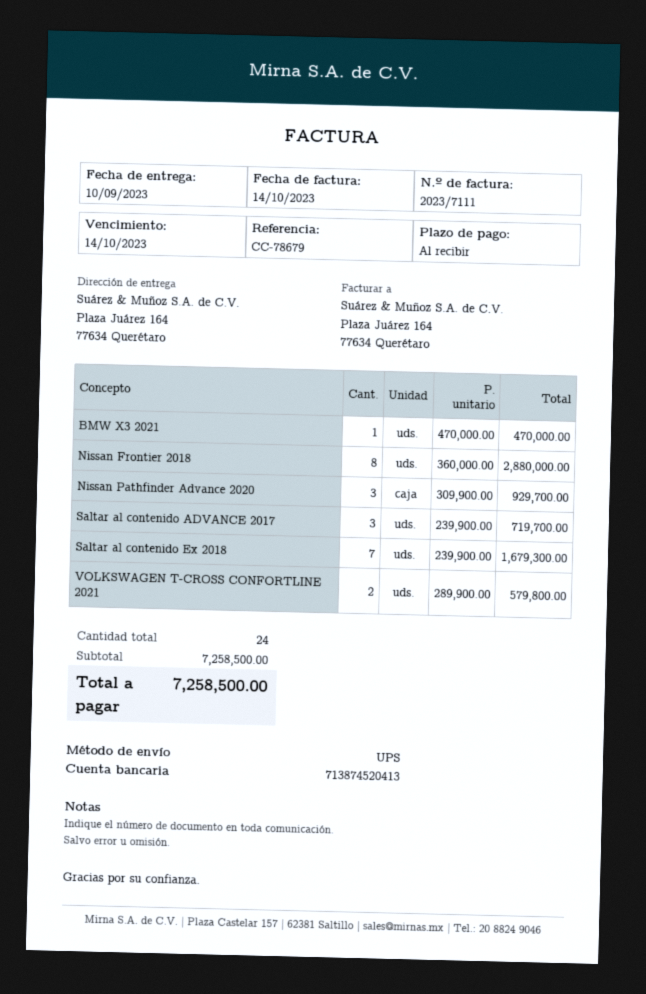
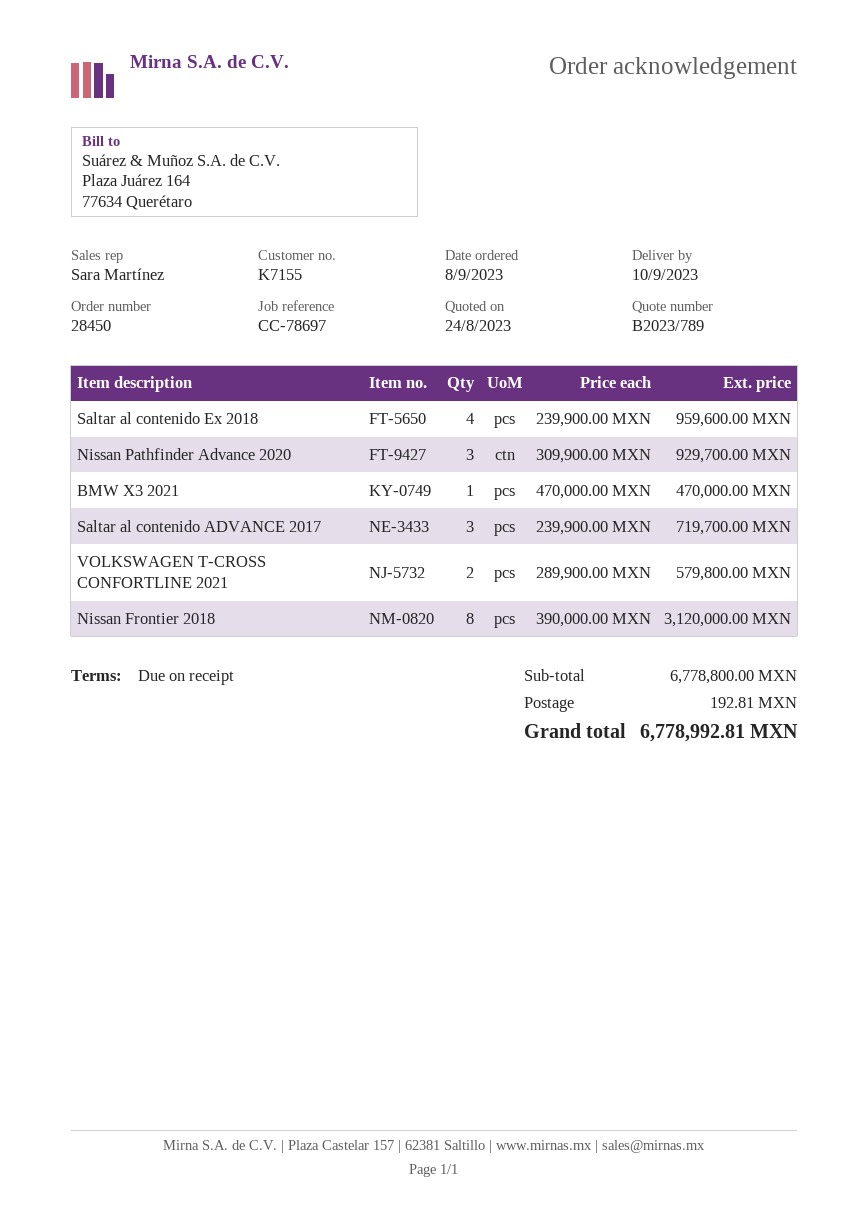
reference: CC-78679 -> CC-78697
Nissan Frontier 2018: 8 x 360000.00 = 2880000.00 -> 8 x 390000.00 = 3120000.00
Saltar al contenido Ex 2018: 7 x 239900.00 = 1679300.00 -> 4 x 239900.00 = 959600.00
subtotal: 7258500.00 -> 6778800.00
shipping: none -> 192.81
total: 7258500.00 -> 6778992.81

